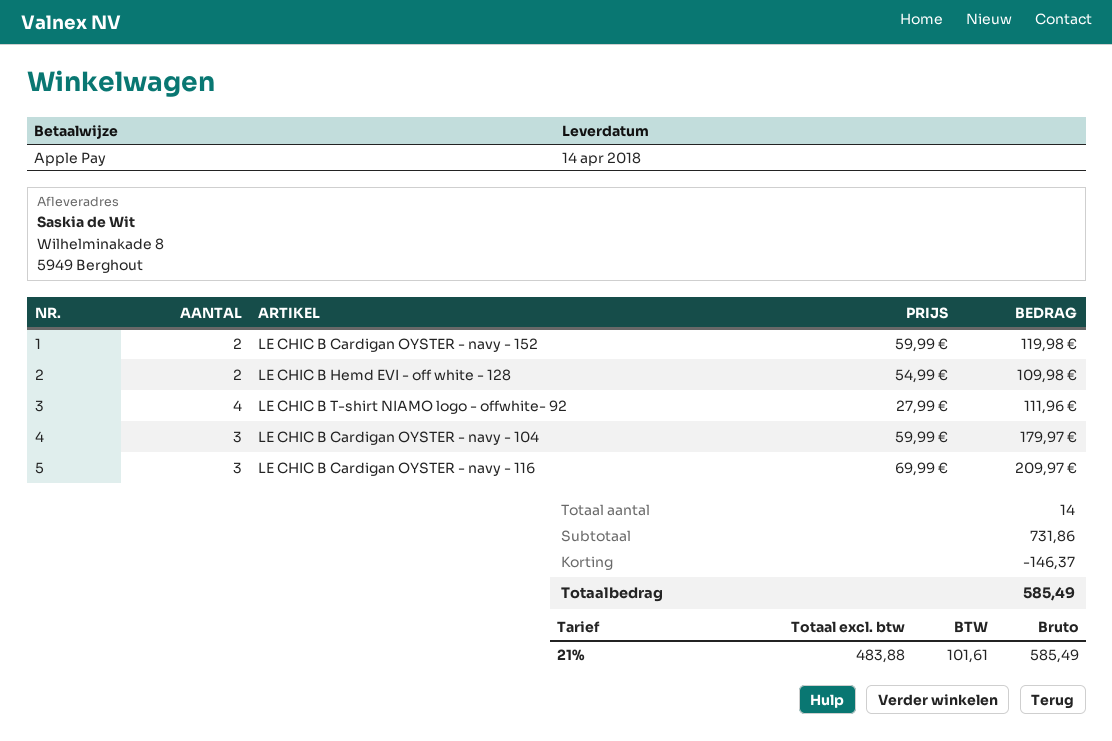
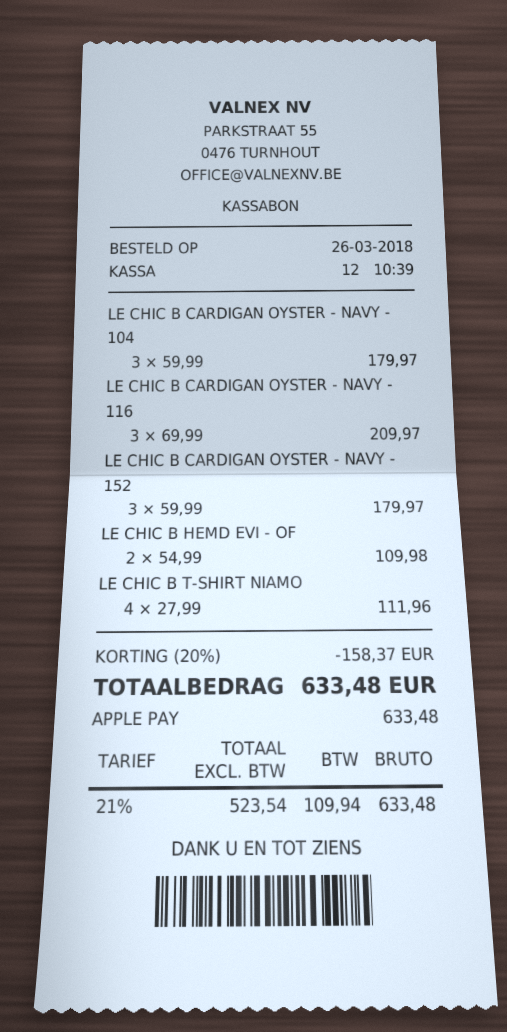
LE CHIC B Cardigan OYSTER - navy - 152: 2 x 59.99 = 119.98 -> 3 x 59.99 = 179.97
discount: 146.37 -> 158.37
net: 483.88 -> 523.54
tax: 21% = 101.61 -> 21% = 109.94
total: 585.49 -> 633.48

